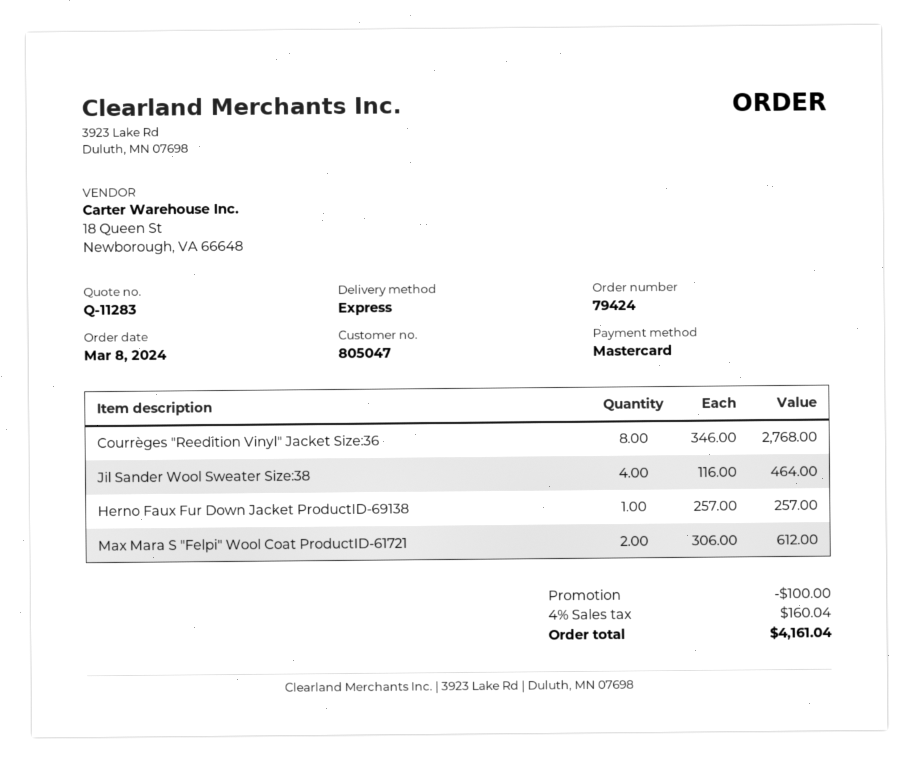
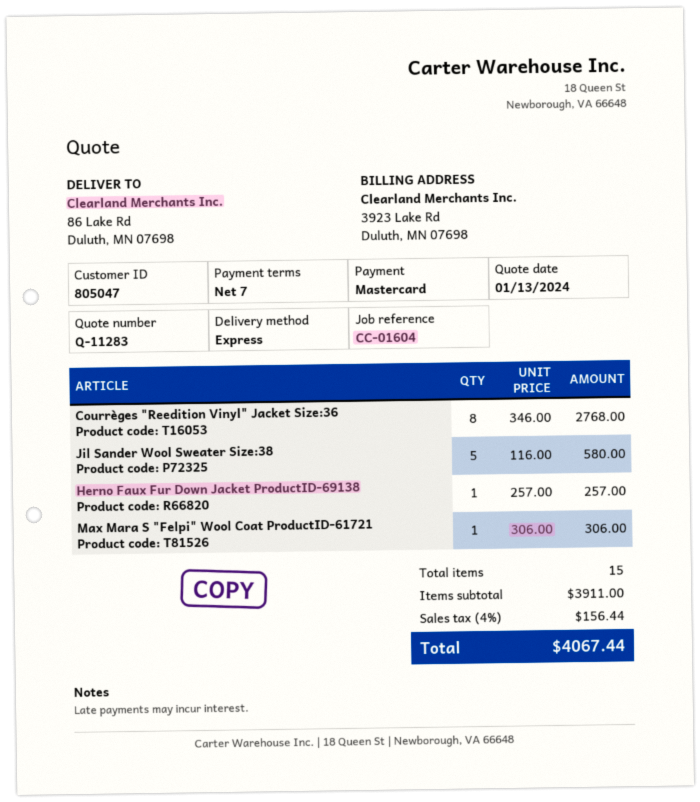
Jil Sander Wool Sweater Size:38: 4 x 116.00 = 464.00 -> 5 x 116.00 = 580.00
Max Mara S "Felpi" Wool Coat ProductID-61721: 2 x 306.00 = 612.00 -> 1 x 306.00 = 306.00
discount: 100.00 -> none
tax: 4% = 160.04 -> 4% = 156.44
total: 4161.04 -> 4067.44

